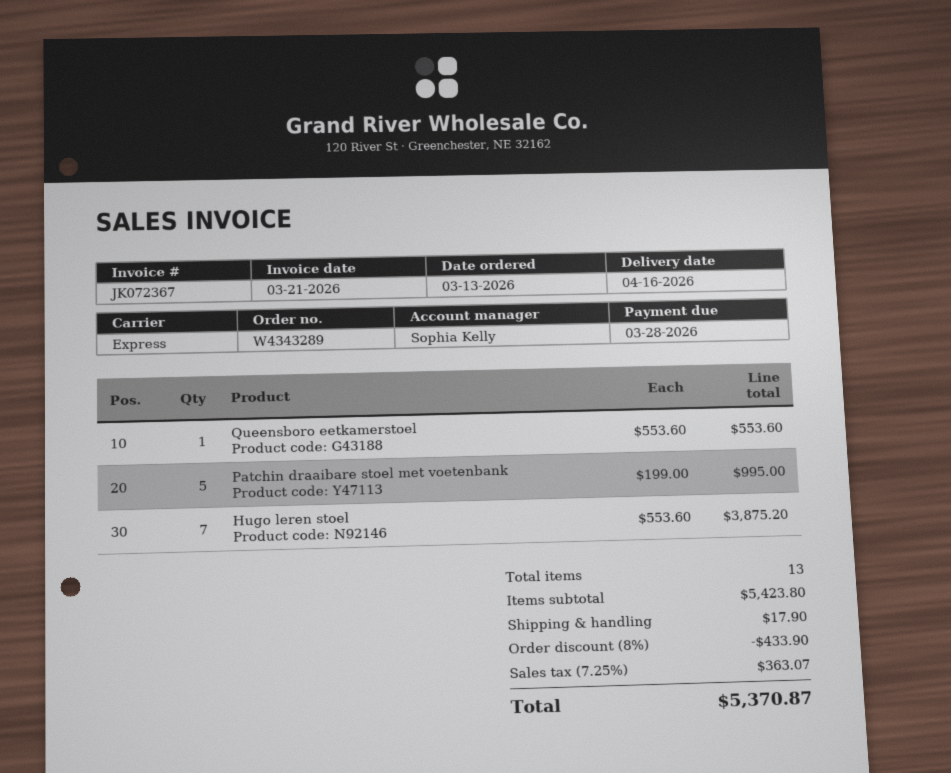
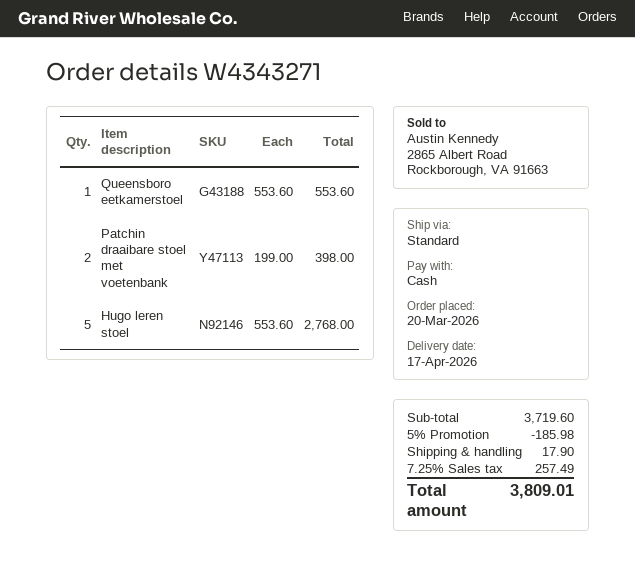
order number: W4343289 -> W4343271
order date: 2026-03-13 -> 2026-03-20
delivery date: 2026-04-16 -> 2026-04-17
shipping method: express -> standard
Patchin draaibare stoel met voetenbank: 5 x 199.00 = 995.00 -> 2 x 199.00 = 398.00
Hugo leren stoel: 7 x 553.60 = 3875.20 -> 5 x 553.60 = 2768.00
subtotal: 5423.80 -> 3719.60
discount: 8% = 433.90 -> 5% = 185.98
tax: 7.25% = 363.07 -> 7.25% = 257.49
total: 5370.87 -> 3809.01

